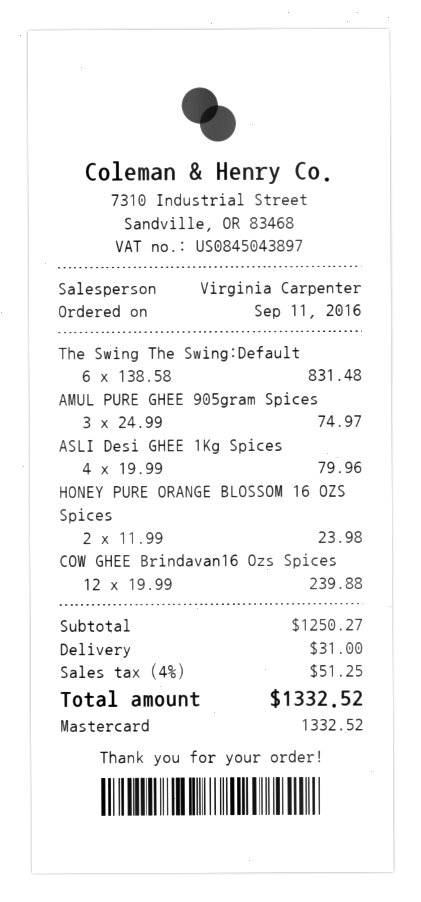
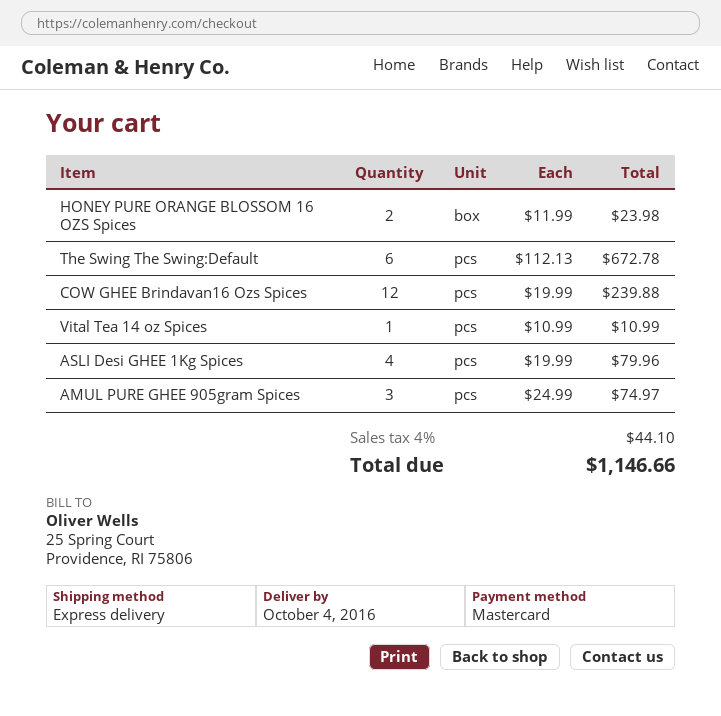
The Swing The Swing:Default: 6 x 138.58 = 831.48 -> 6 x 112.13 = 672.78
Vital Tea 14 oz Spices: none -> 1 x 10.99 = 10.99
shipping: 31.00 -> none
tax: 4% = 51.25 -> 4% = 44.10
total: 1332.52 -> 1146.66

